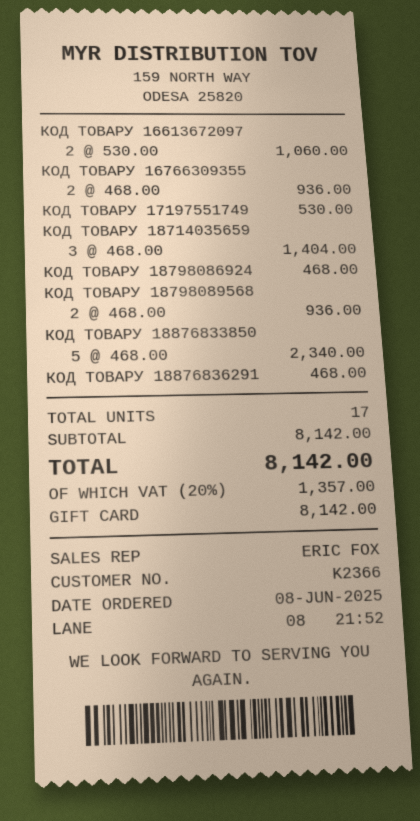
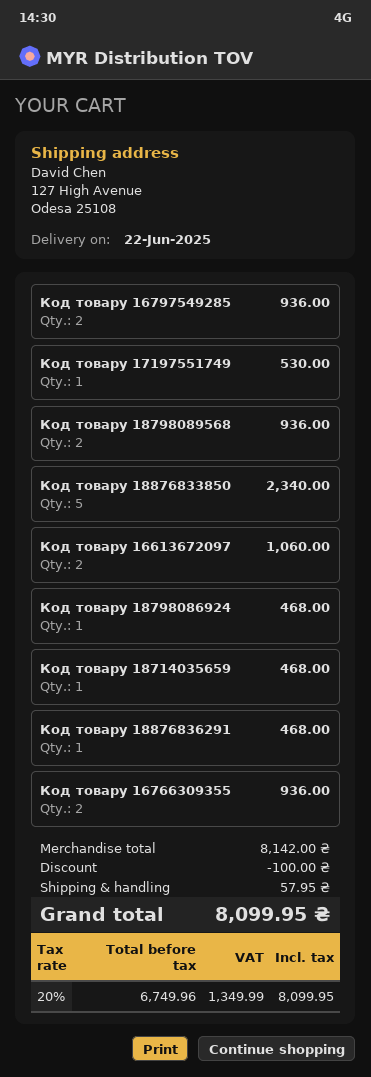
КОД ТОВАРУ 18714035659: 3 for 1404.00 -> 1 for 468.00
Код товару 16797549285: none -> 2 for 936.00
discount: none -> 100.00
shipping: none -> 57.95
tax: 20% = 1357.00 -> 20% = 1349.99
total: 8142.00 -> 8099.95

